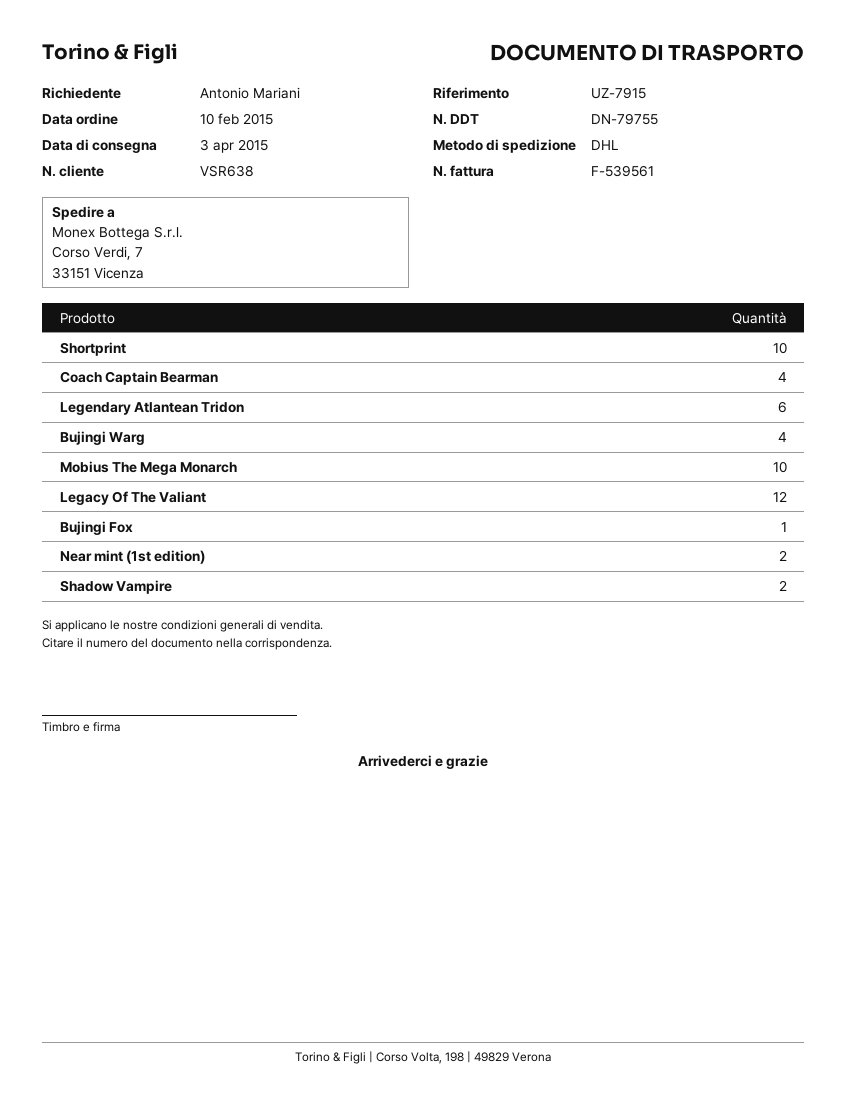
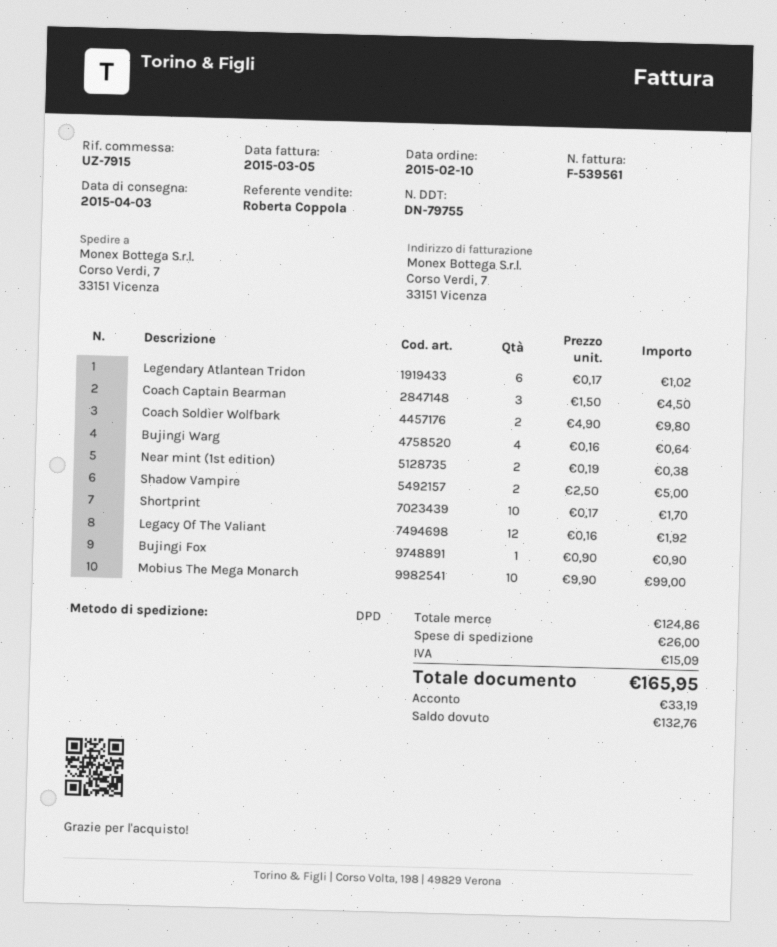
shipping method: DHL -> DPD
Coach Captain Bearman: 4 -> 3
Coach Soldier Wolfbark: none -> 2

